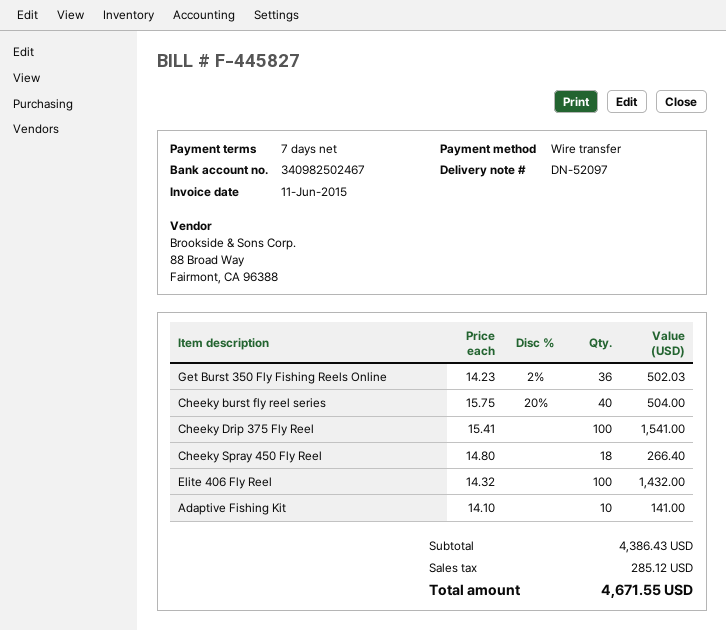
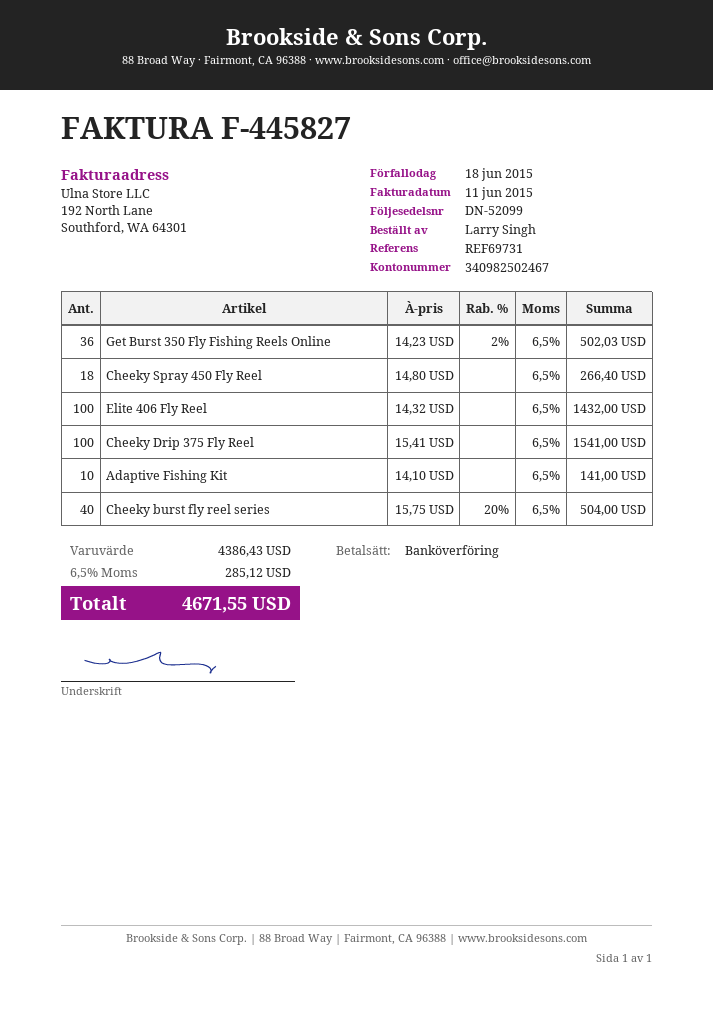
delivery note number: DN-52097 -> DN-52099

